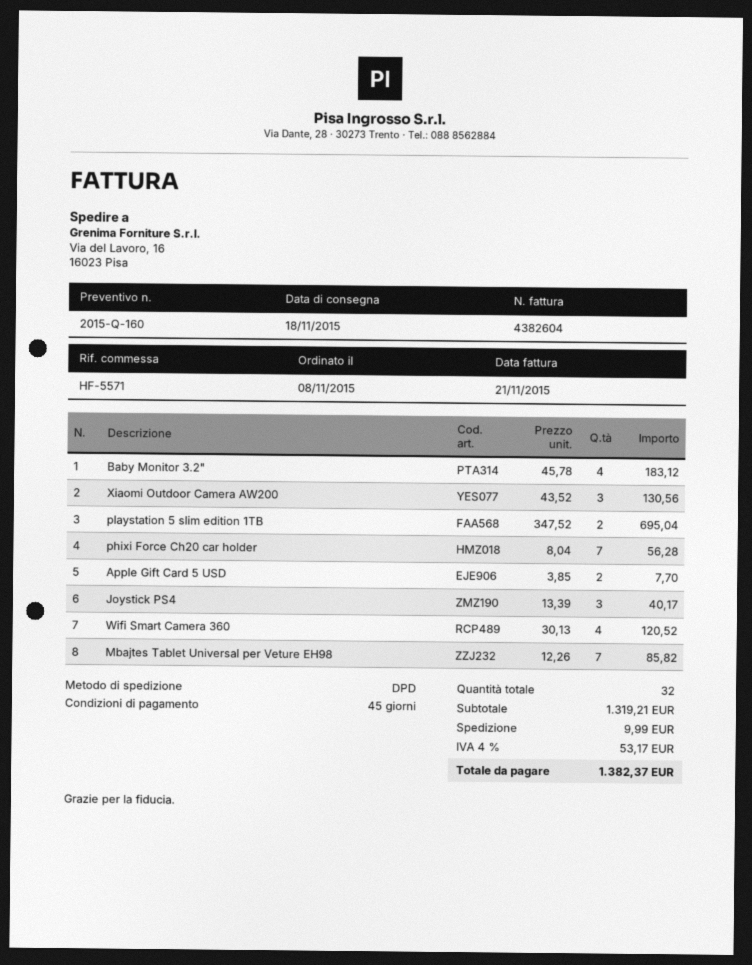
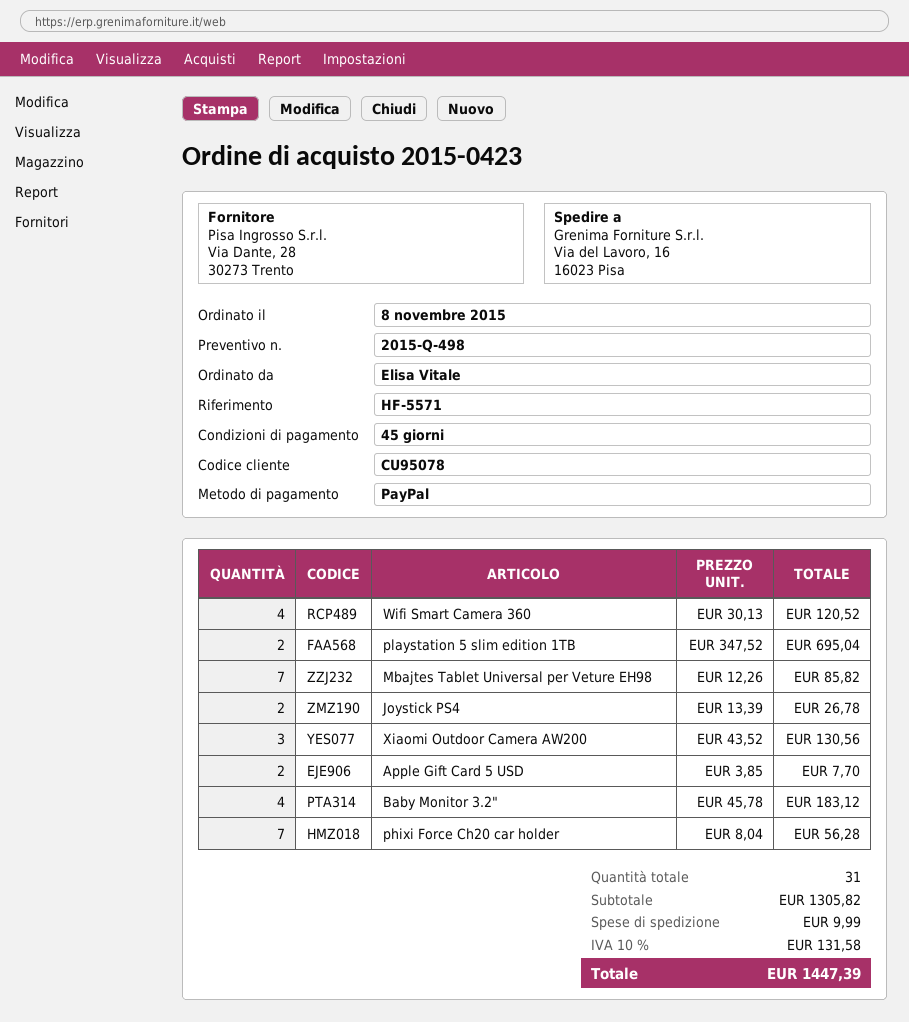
quote number: 2015-Q-160 -> 2015-Q-498
Joystick PS4: 3 x 13.39 = 40.17 -> 2 x 13.39 = 26.78
total quantity: 32 -> 31
subtotal: 1319.21 -> 1305.82
tax: 4% = 53.17 -> 10% = 131.58
total: 1382.37 -> 1447.39

